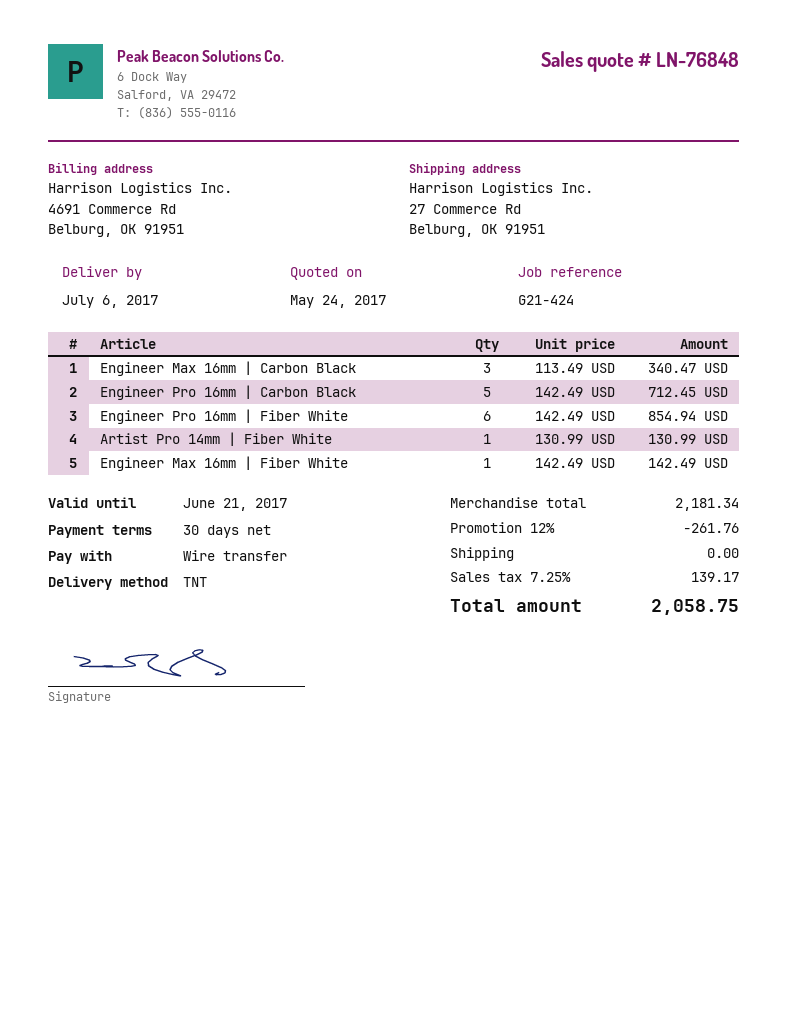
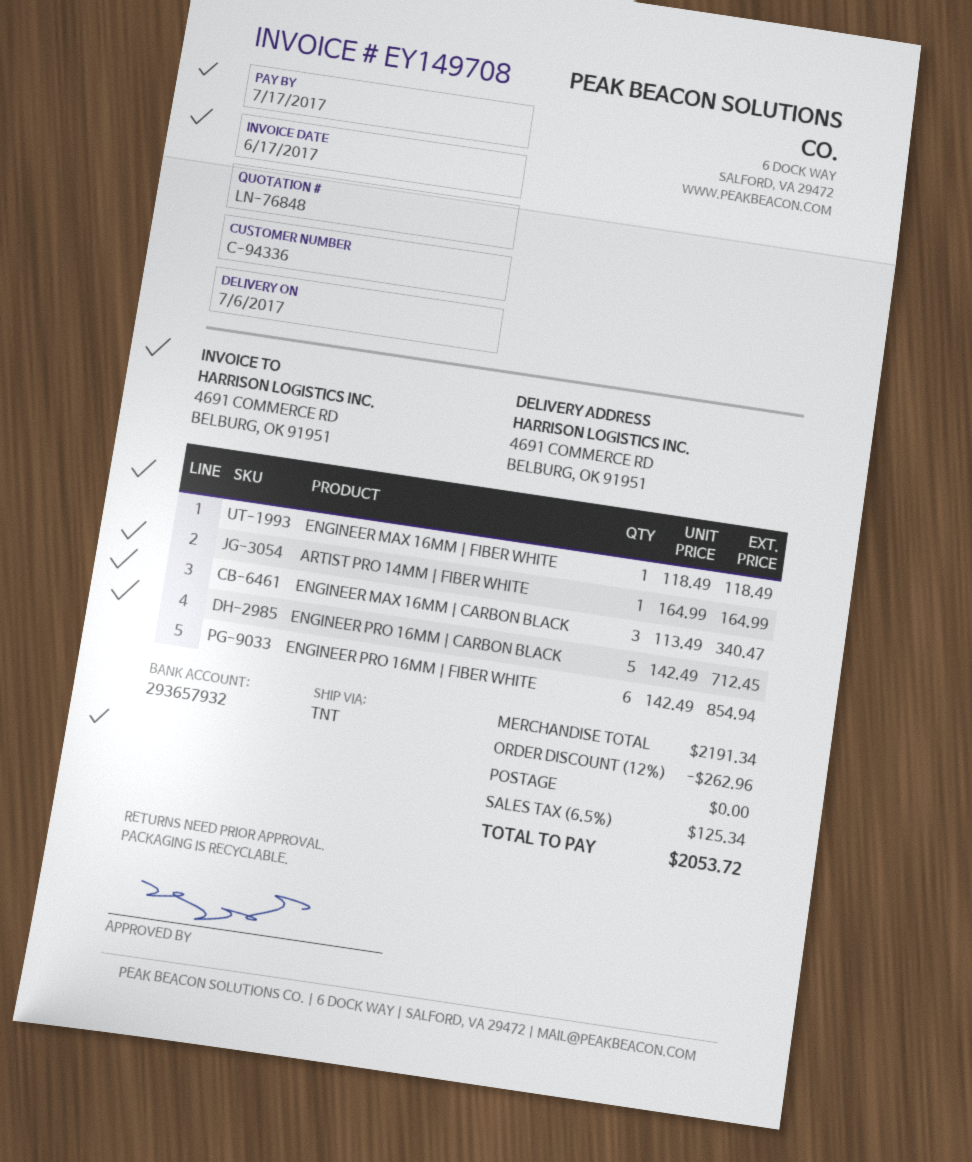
ship to: 27 Commerce Rd, Belburg, OK 91951 -> 4691 COMMERCE RD, BELBURG, OK 91951
Artist Pro 14mm | Fiber White: 1 x 130.99 = 130.99 -> 1 x 164.99 = 164.99
Engineer Max 16mm | Fiber White: 1 x 142.49 = 142.49 -> 1 x 118.49 = 118.49
subtotal: 2181.34 -> 2191.34
discount: 12% = 261.76 -> 12% = 262.96
tax: 7.25% = 139.17 -> 6.5% = 125.34
total: 2058.75 -> 2053.72

